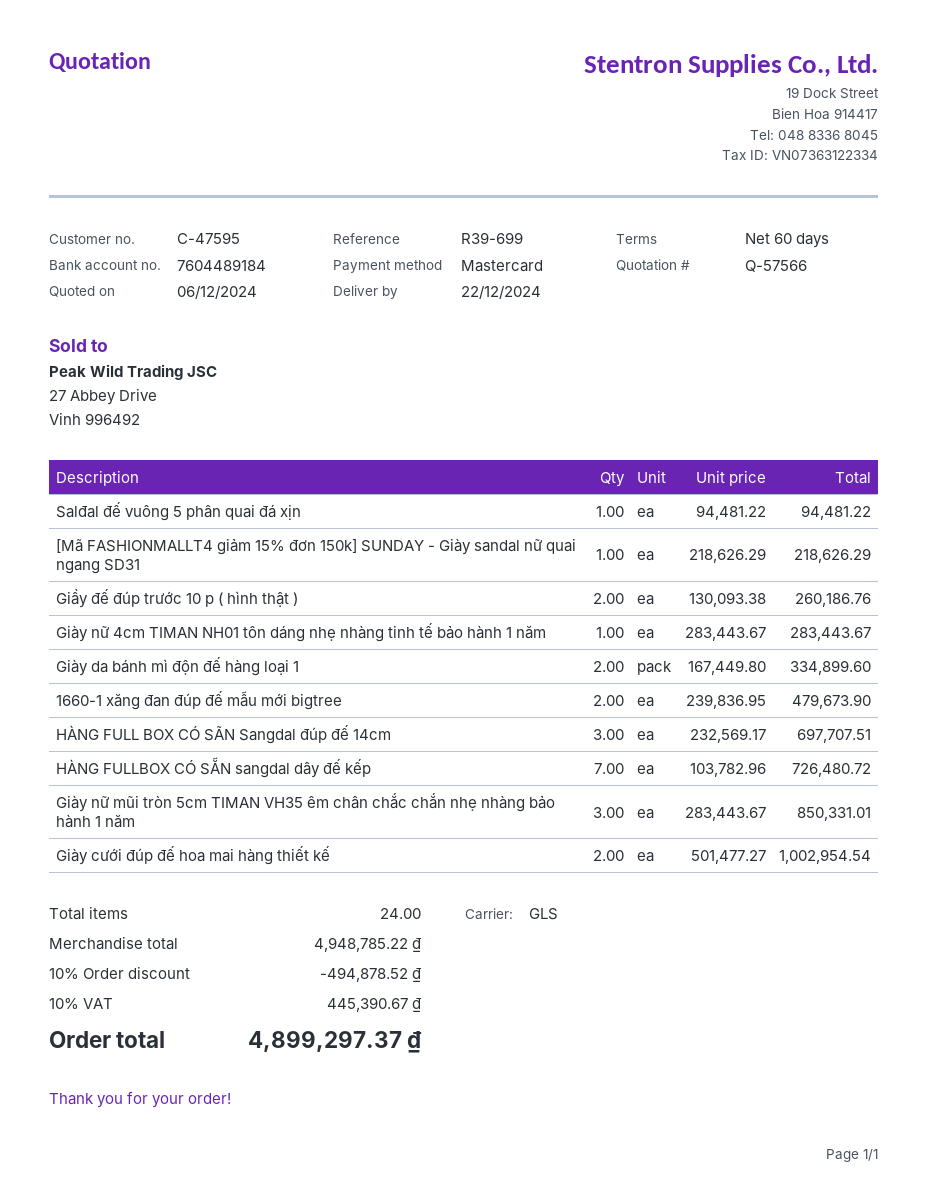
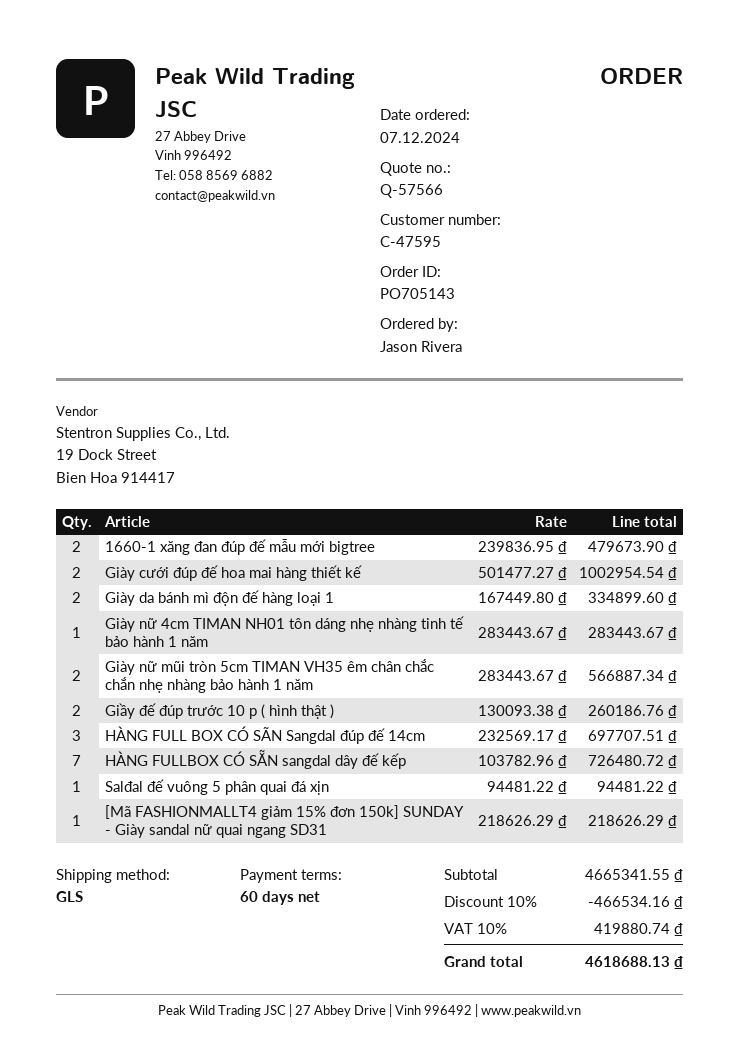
Giày nữ mũi tròn 5cm TIMAN VH35 êm chân chắc chắn nhẹ nhàng bảo hành 1 năm: 3 x 283443.67 = 850331.01 -> 2 x 283443.67 = 566887.34
subtotal: 4948785.22 -> 4665341.55
discount: 10% = 494878.52 -> 10% = 466534.16
tax: 10% = 445390.67 -> 10% = 419880.74
total: 4899297.37 -> 4618688.13

